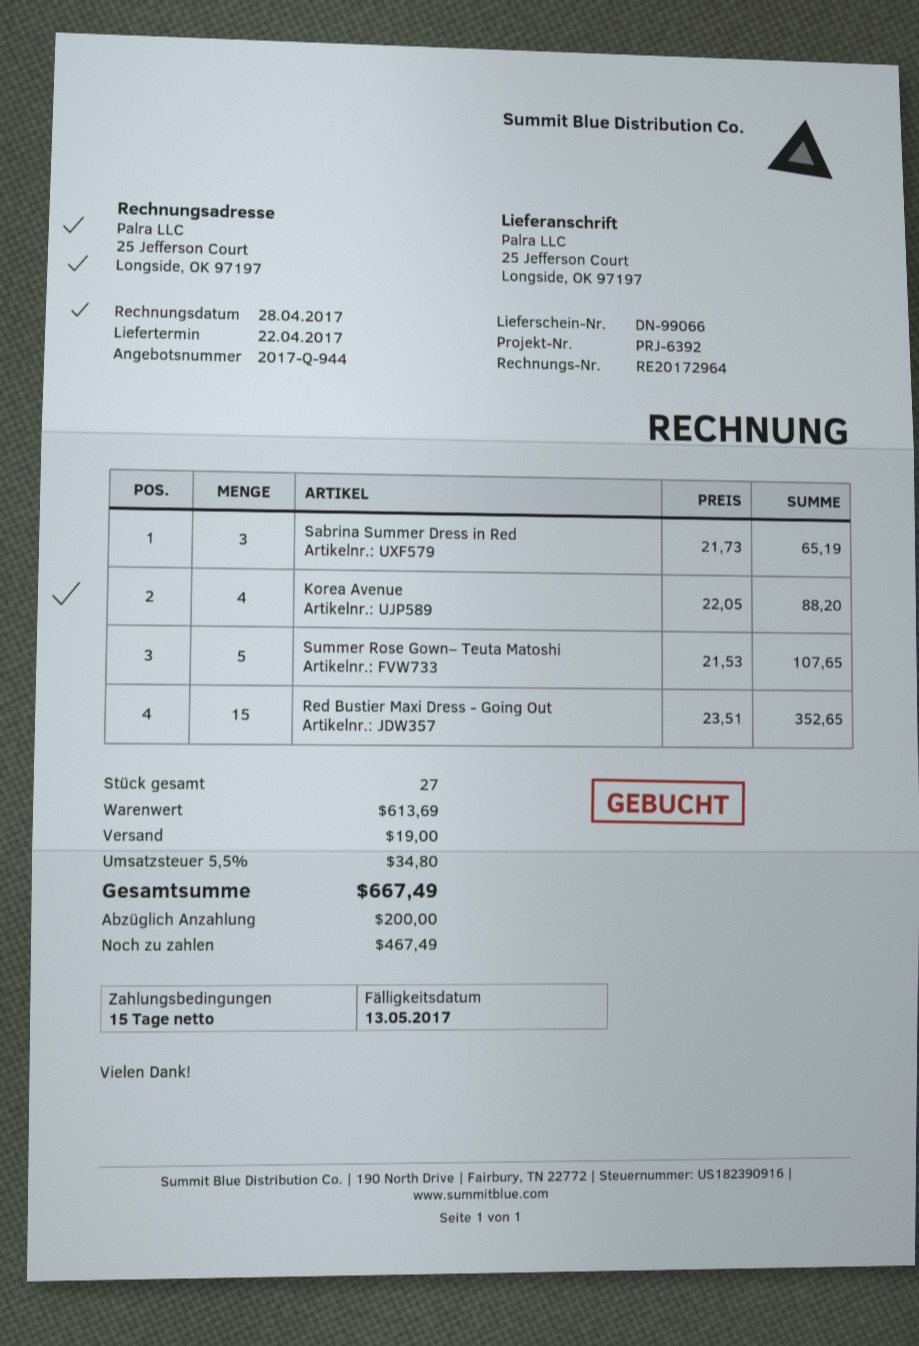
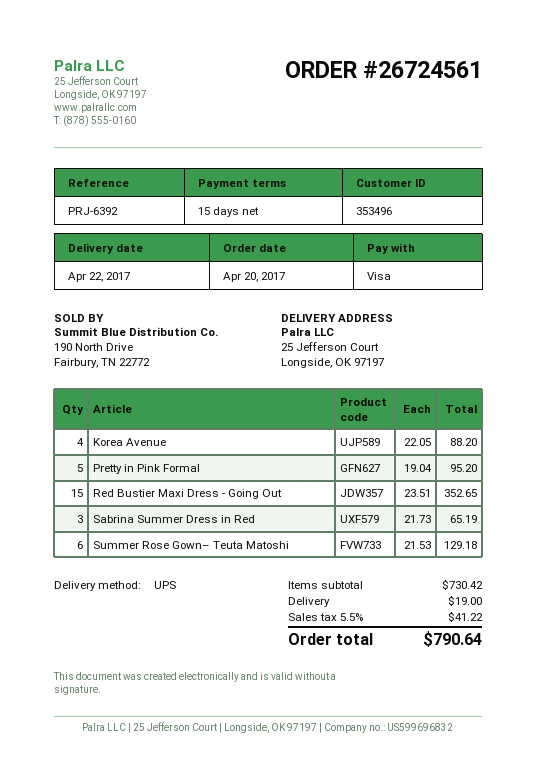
Summer Rose Gown– Teuta Matoshi: 5 x 21.53 = 107.65 -> 6 x 21.53 = 129.18
Pretty in Pink Formal: none -> 5 x 19.04 = 95.20
subtotal: 613.69 -> 730.42
tax: 5.5% = 34.80 -> 5.5% = 41.22
total: 667.49 -> 790.64

